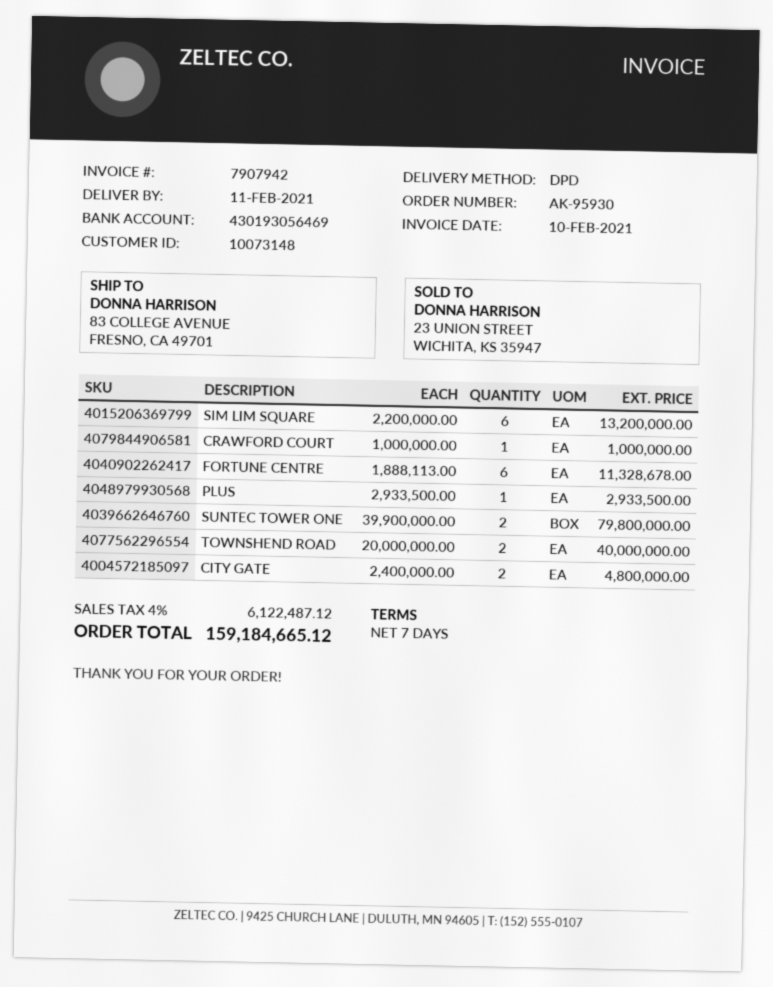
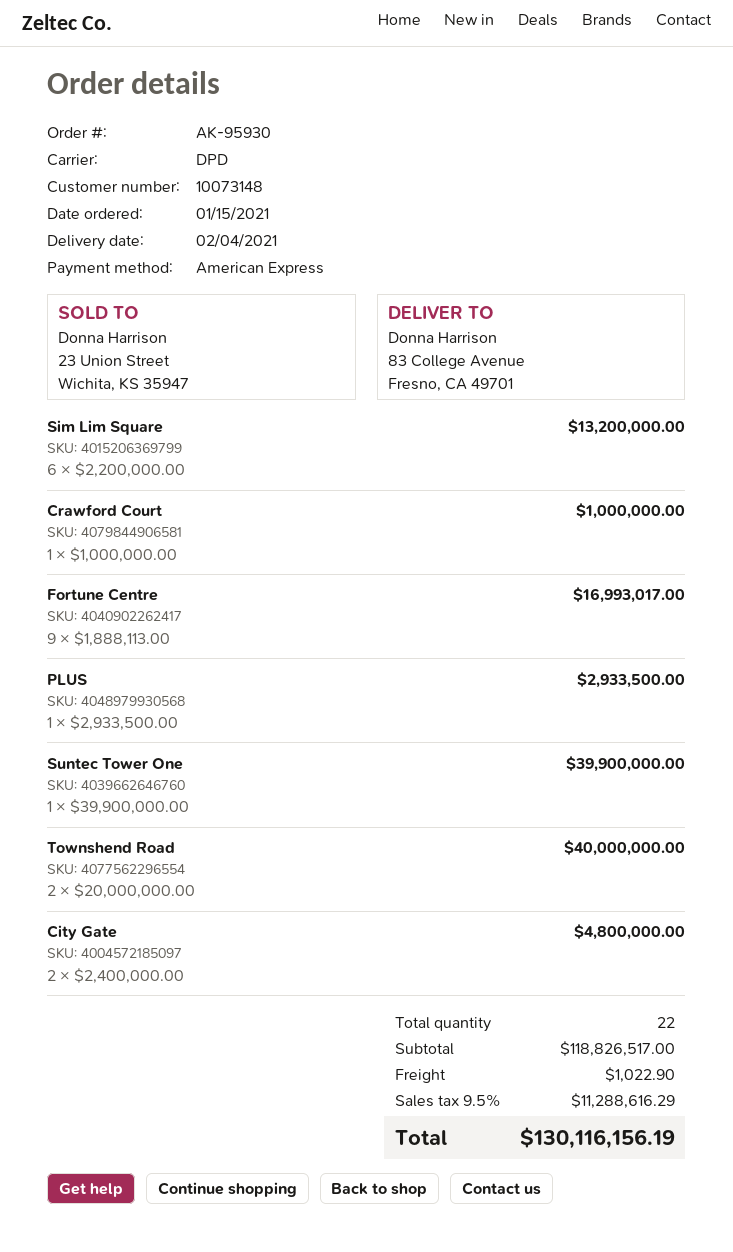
delivery date: 2021-02-11 -> 2021-02-04
FORTUNE CENTRE: 6 x 1888113.00 = 11328678.00 -> 9 x 1888113.00 = 16993017.00
SUNTEC TOWER ONE: 2 x 39900000.00 = 79800000.00 -> 1 x 39900000.00 = 39900000.00
shipping: none -> 1022.90
tax: 4% = 6122487.12 -> 9.5% = 11288616.29
total: 159184665.12 -> 130116156.19

